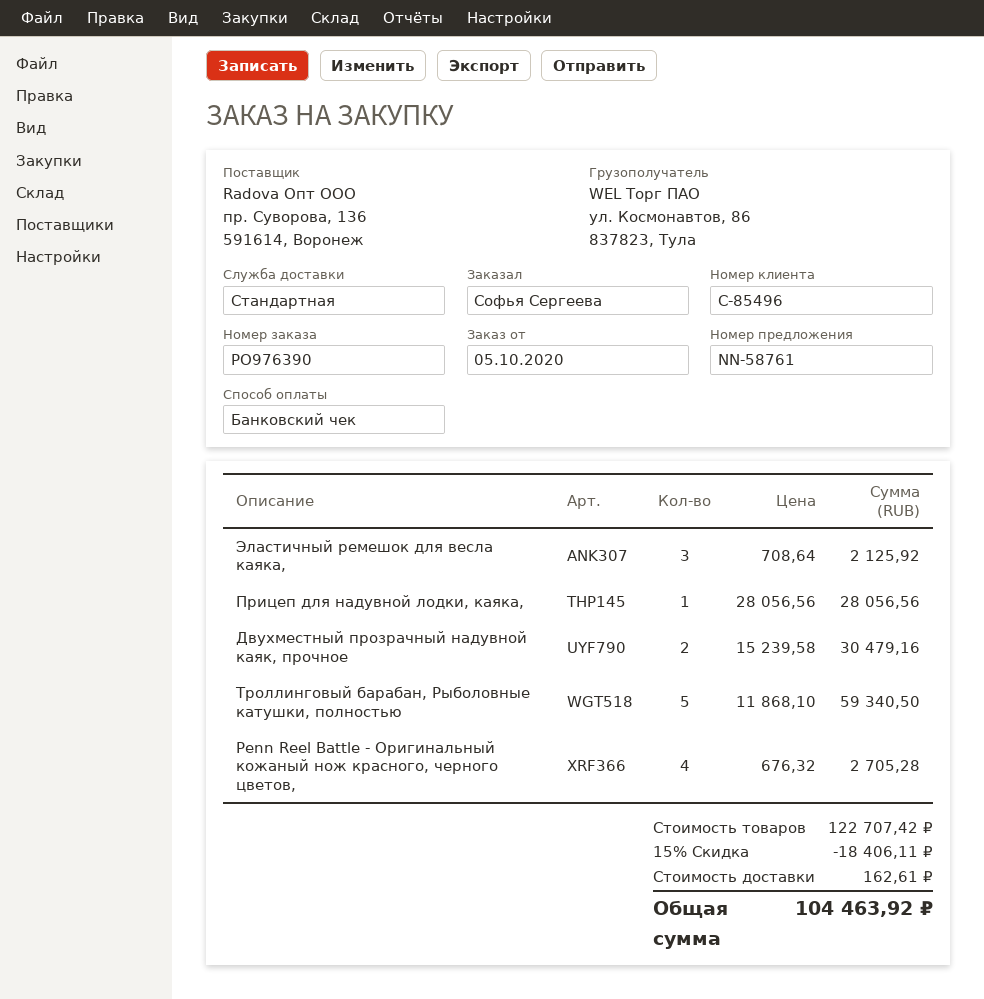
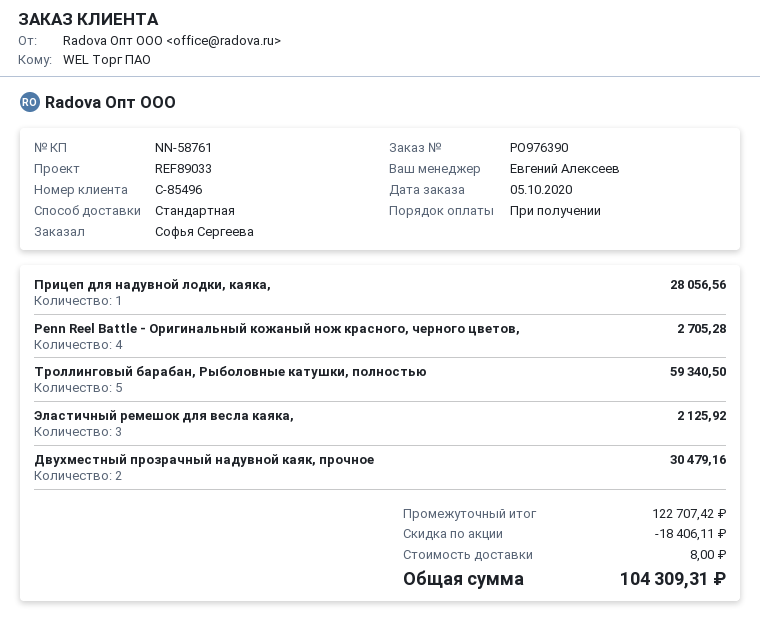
shipping: 162.61 -> 8.00
total: 104463.92 -> 104309.31

